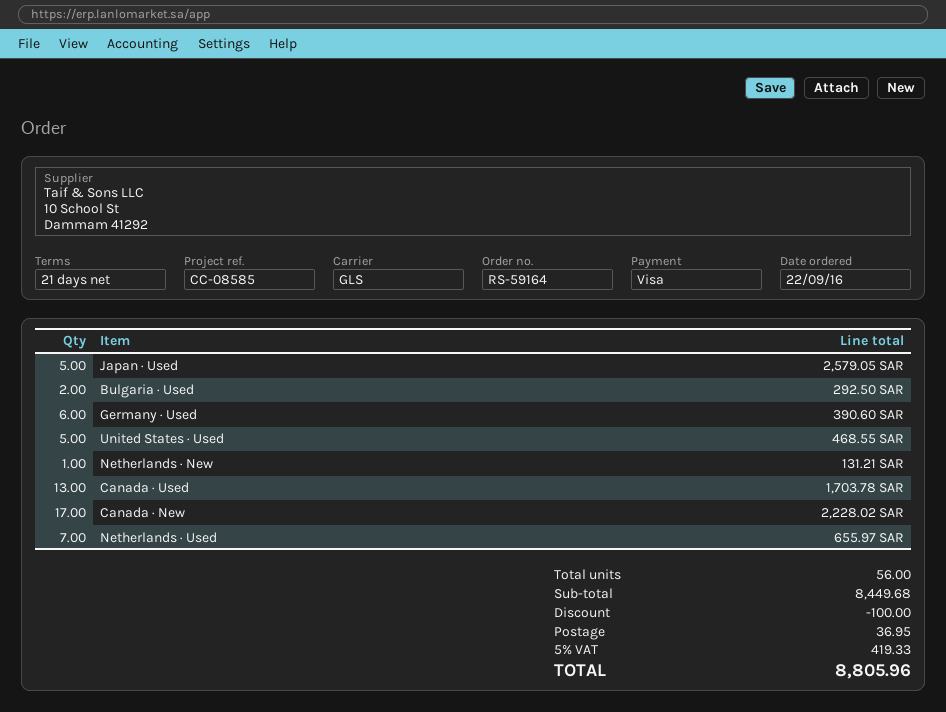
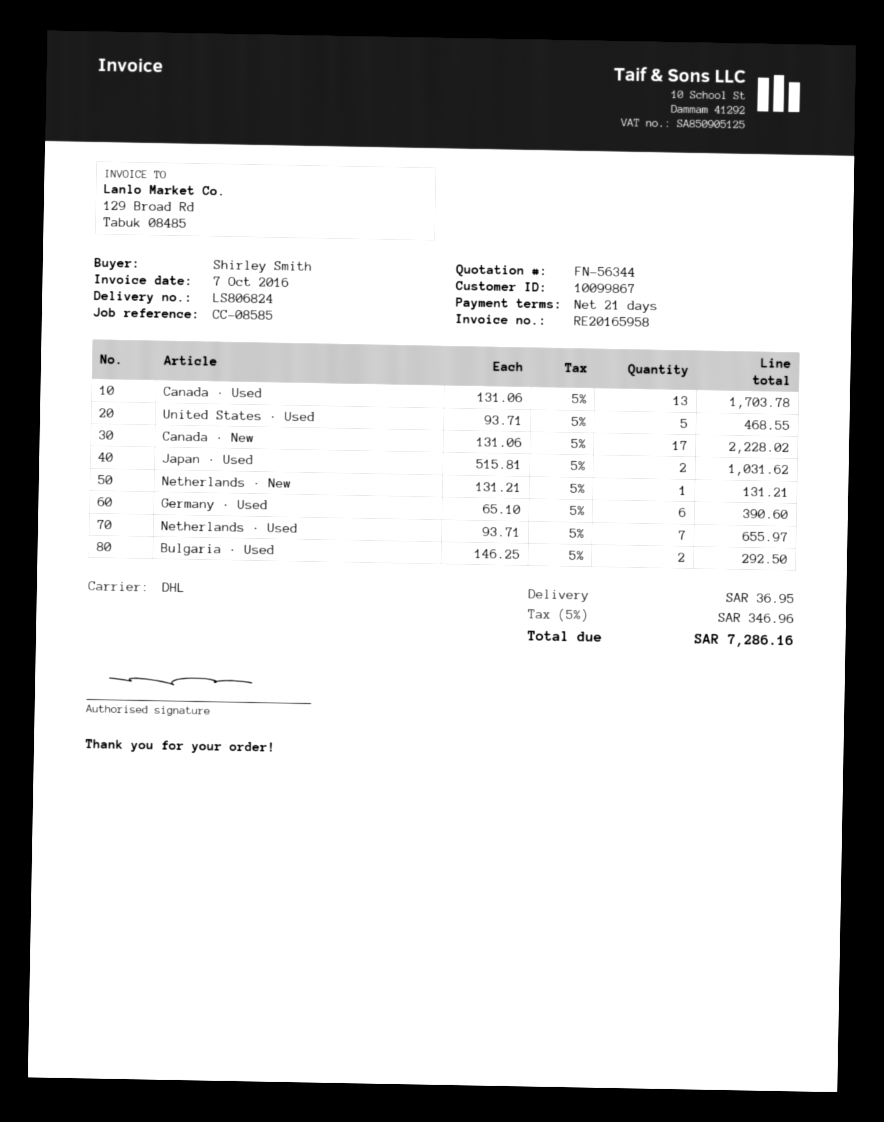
shipping method: GLS -> DHL
Japan · Used: 5 for 2579.05 -> 2 for 1031.62
discount: 100.00 -> none
tax: 5% = 419.33 -> 5% = 346.96
total: 8805.96 -> 7286.16

